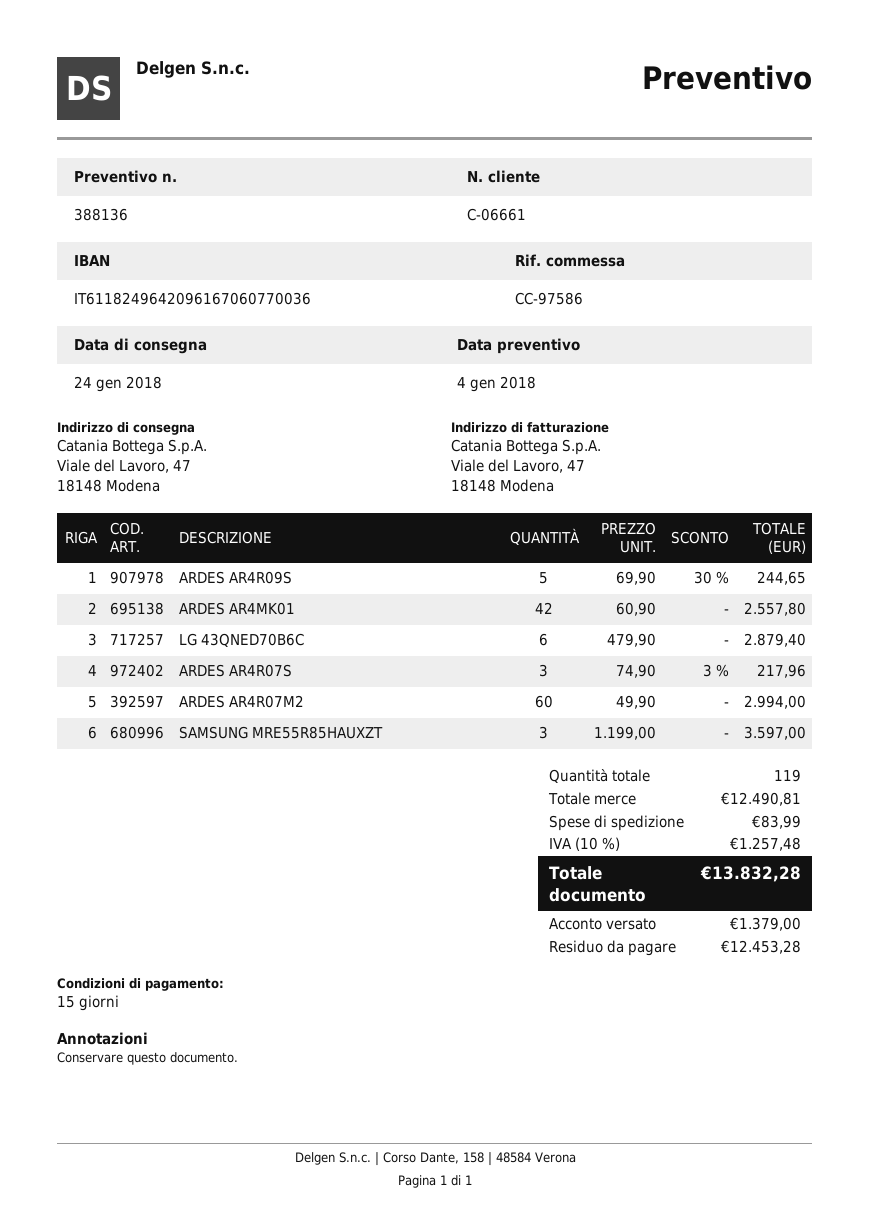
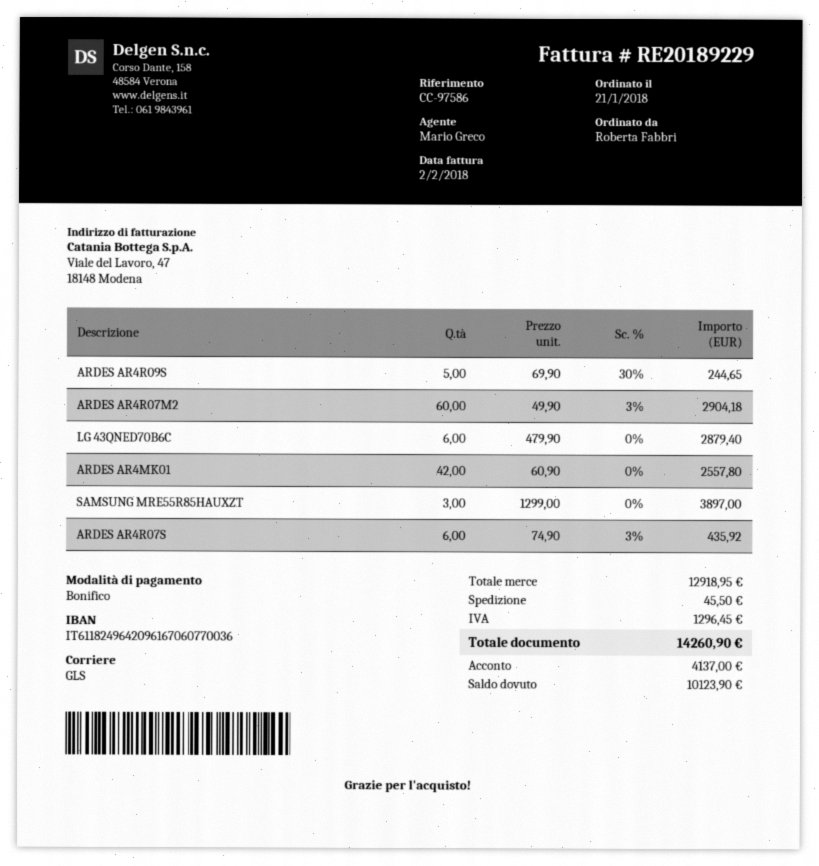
ARDES AR4R07S: 3 x 74.90 - 3% = 217.96 -> 6 x 74.90 - 3% = 435.92
ARDES AR4R07M2: 60 x 49.90 = 2994.00 -> 60 x 49.90 - 3% = 2904.18
SAMSUNG MRE55R85HAUXZT: 3 x 1199.00 = 3597.00 -> 3 x 1299.00 = 3897.00
subtotal: 12490.81 -> 12918.95
shipping: 83.99 -> 45.50
tax: 1257.48 -> 1296.45
total: 13832.28 -> 14260.90
deposit: 1379.00 -> 4137.00
balance: 12453.28 -> 10123.90

